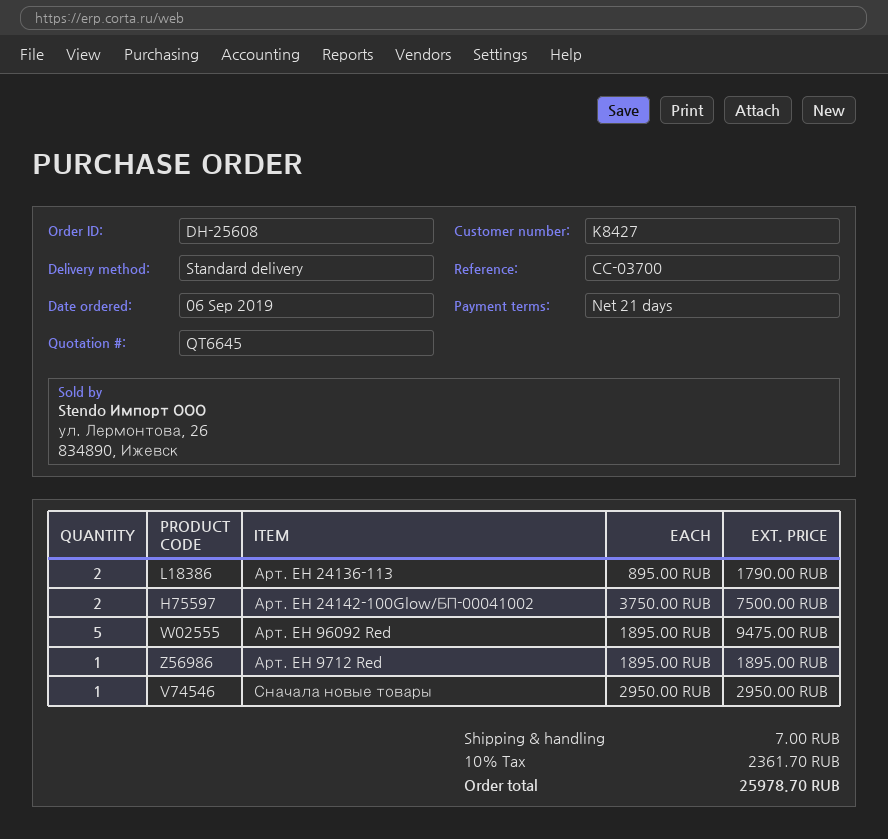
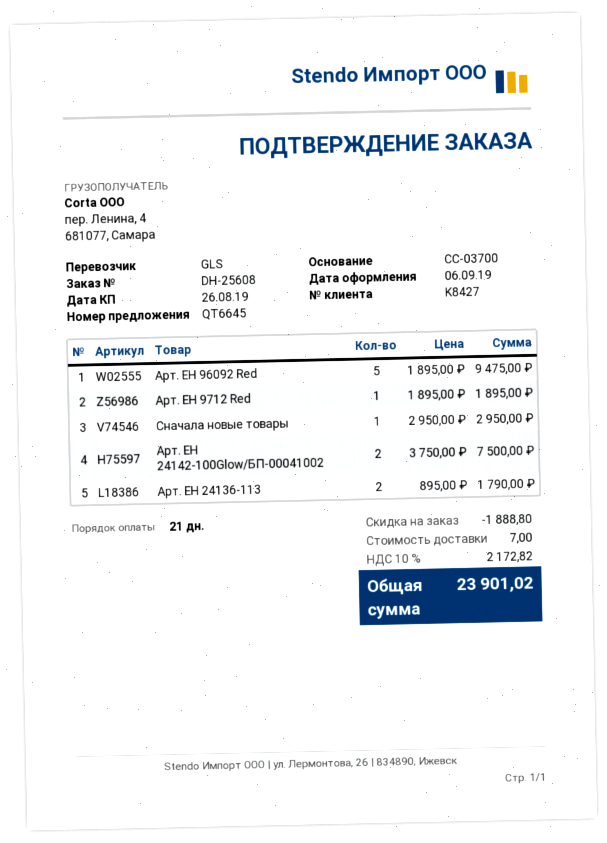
shipping method: standard -> GLS
discount: none -> 1888.80
tax: 10% = 2361.70 -> 10% = 2172.82
total: 25978.70 -> 23901.02

